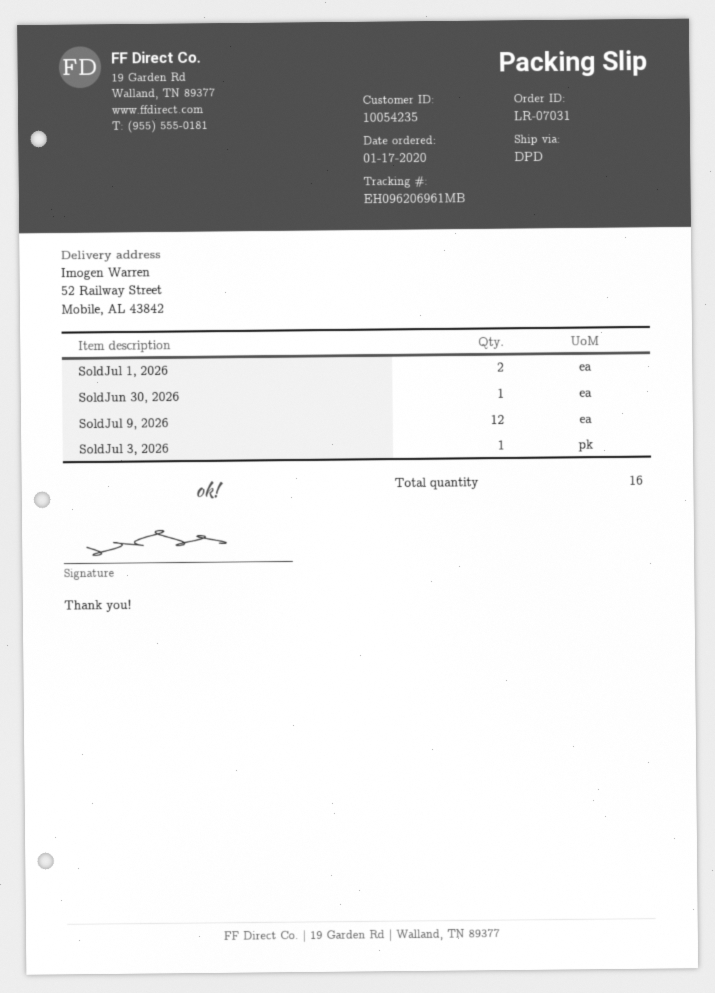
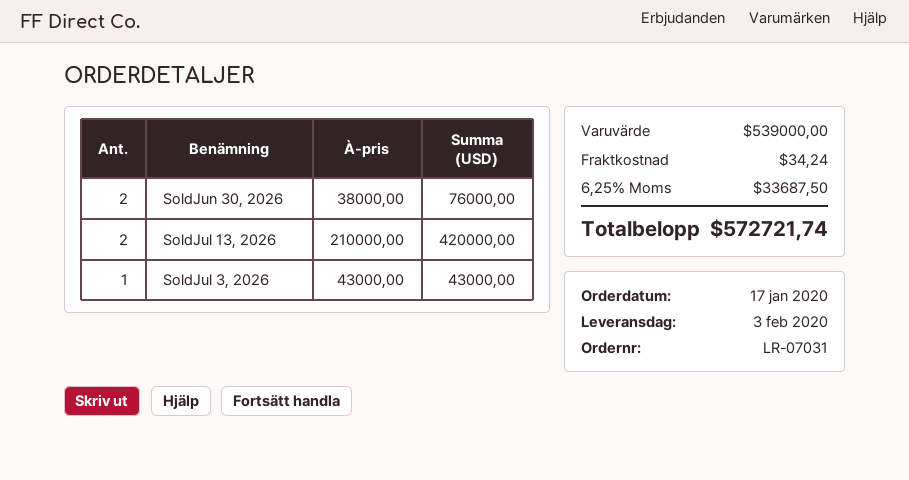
SoldJul 1, 2026: 2 -> none
SoldJun 30, 2026: 1 -> 2
SoldJul 9, 2026: 12 -> none
SoldJul 13, 2026: none -> 2

